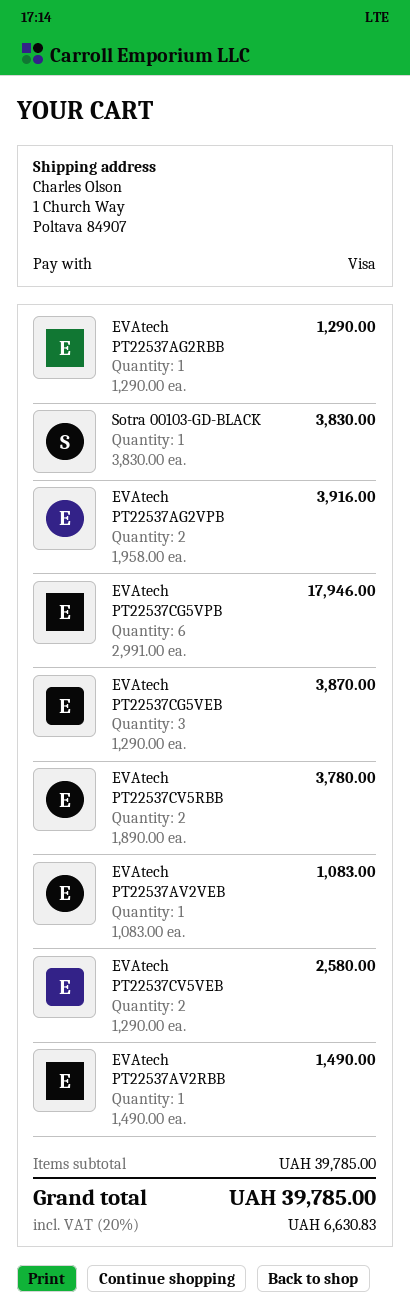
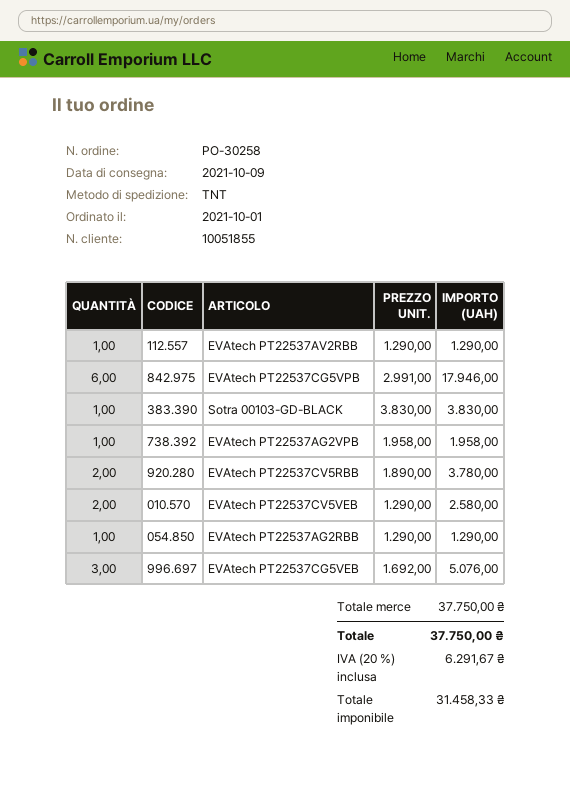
EVAtech PT22537AG2VPB: 2 x 1958.00 = 3916.00 -> 1 x 1958.00 = 1958.00
EVAtech PT22537CG5VEB: 3 x 1290.00 = 3870.00 -> 3 x 1692.00 = 5076.00
EVAtech PT22537AV2VEB: 1 x 1083.00 = 1083.00 -> none
EVAtech PT22537AV2RBB: 1 x 1490.00 = 1490.00 -> 1 x 1290.00 = 1290.00
subtotal: 39785.00 -> 37750.00
tax: 20% = 6630.83 -> 20% = 6291.67
total: 39785.00 -> 37750.00

